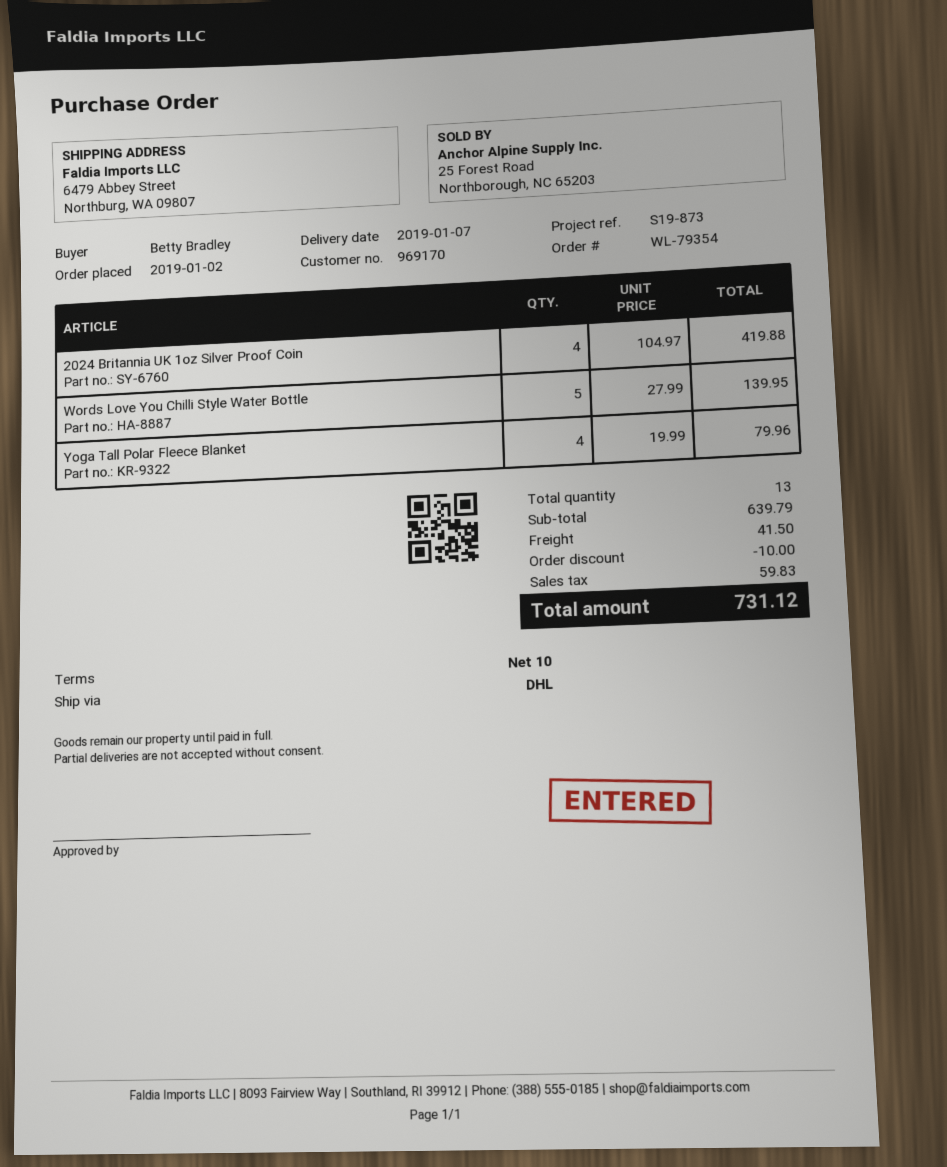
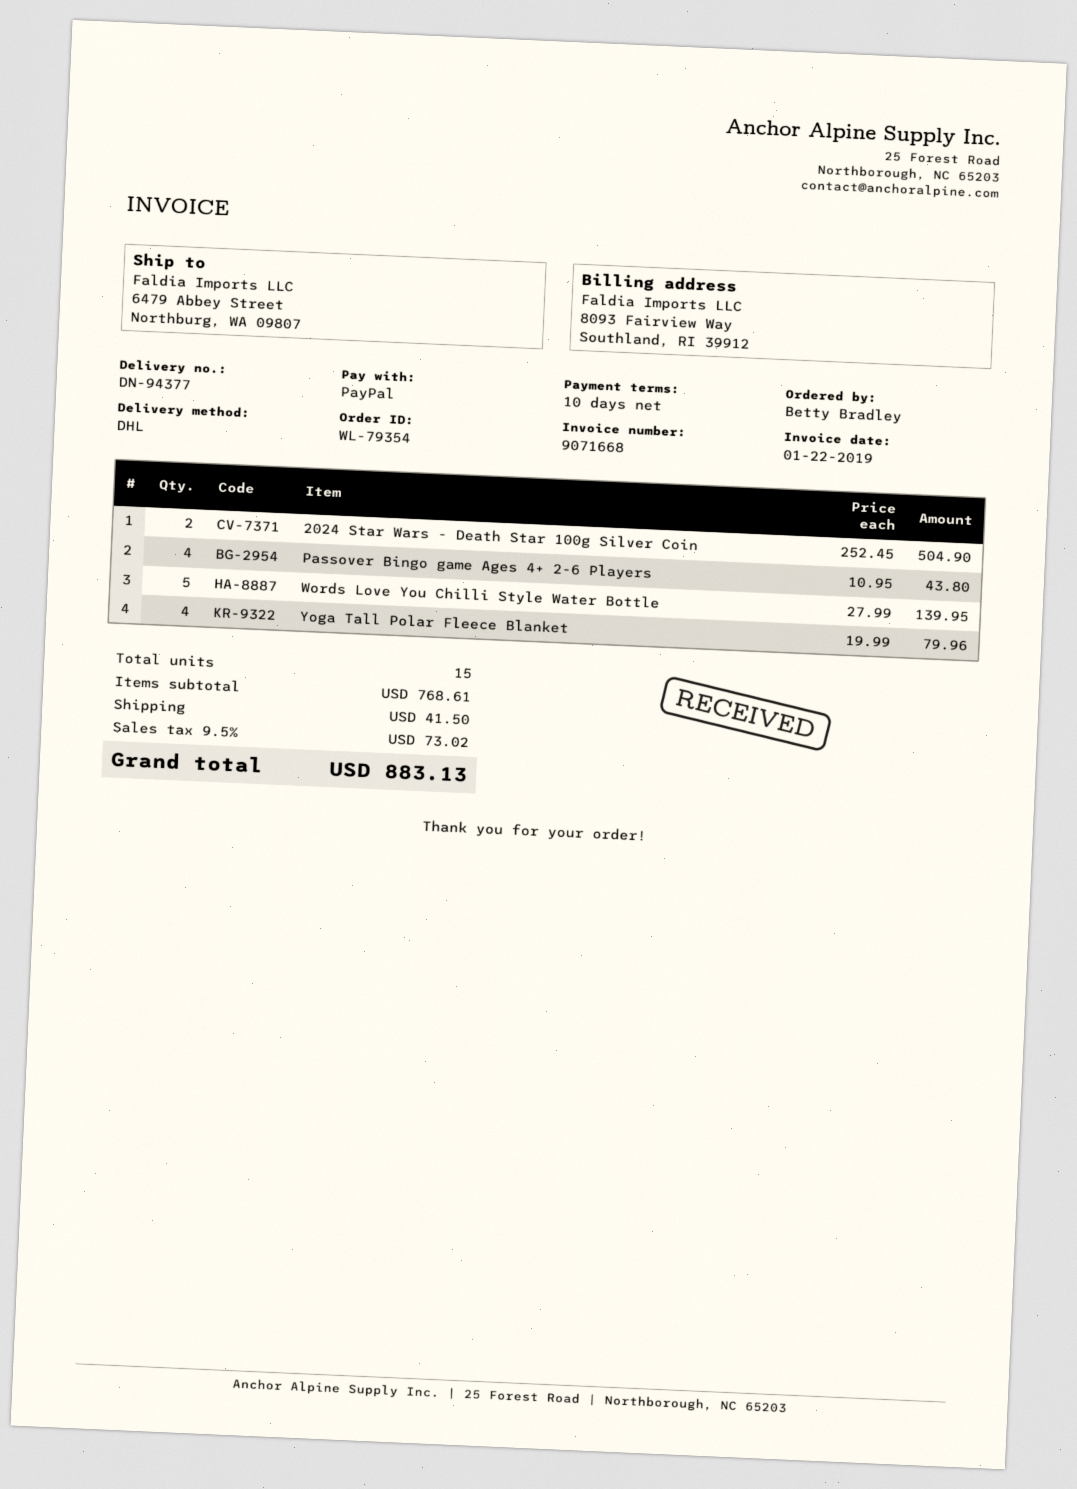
2024 Britannia UK 1oz Silver Proof Coin: 4 x 104.97 = 419.88 -> none
2024 Star Wars - Death Star 100g Silver Coin: none -> 2 x 252.45 = 504.90
Passover Bingo game Ages 4+ 2-6 Players: none -> 4 x 10.95 = 43.80
total quantity: 13 -> 15
subtotal: 639.79 -> 768.61
discount: 10.00 -> none
tax: 59.83 -> 73.02
total: 731.12 -> 883.13

